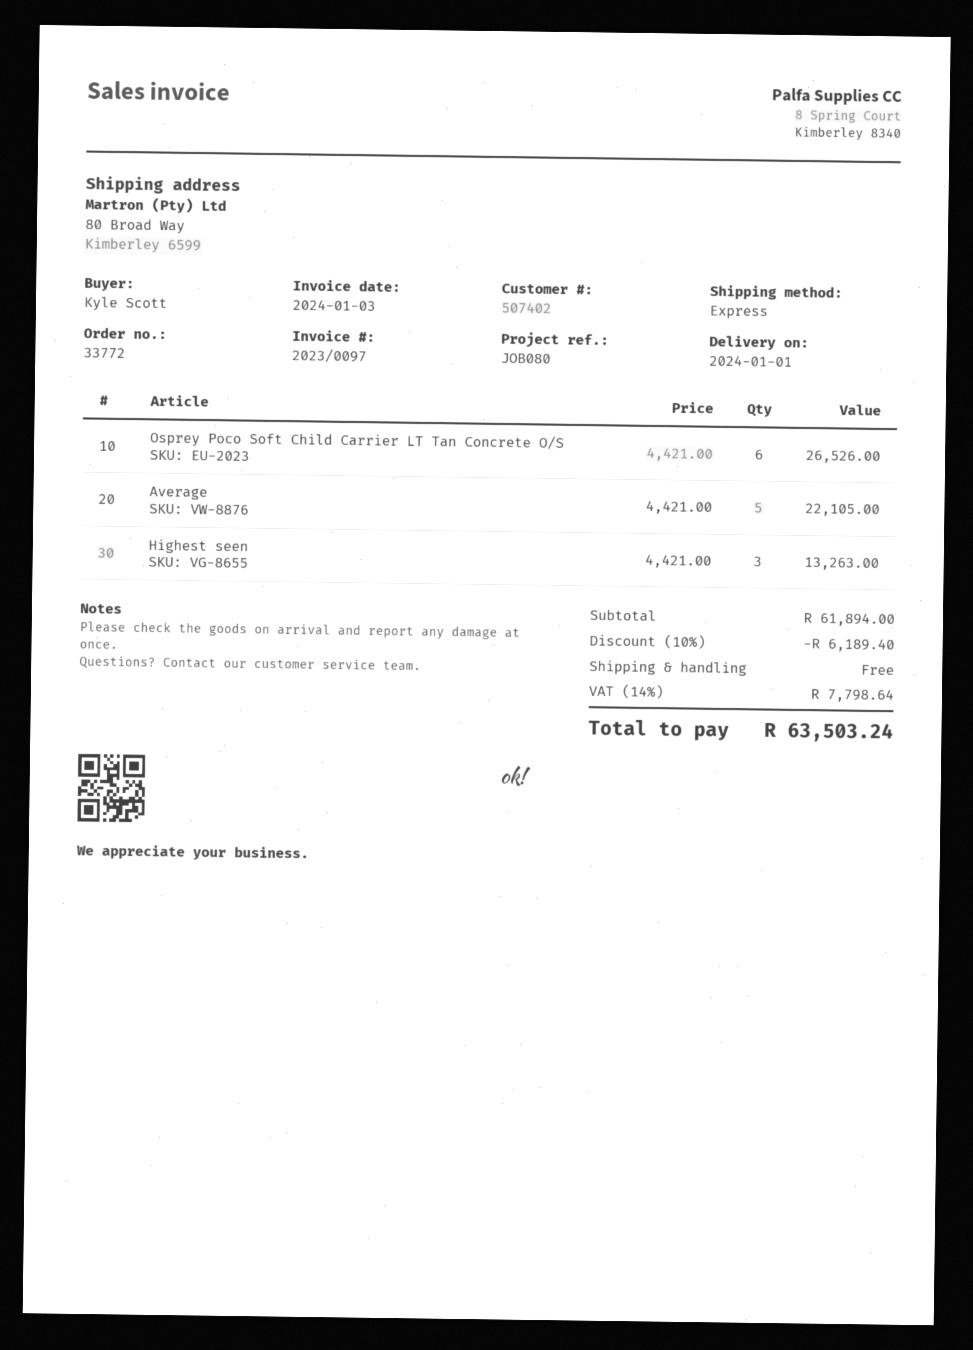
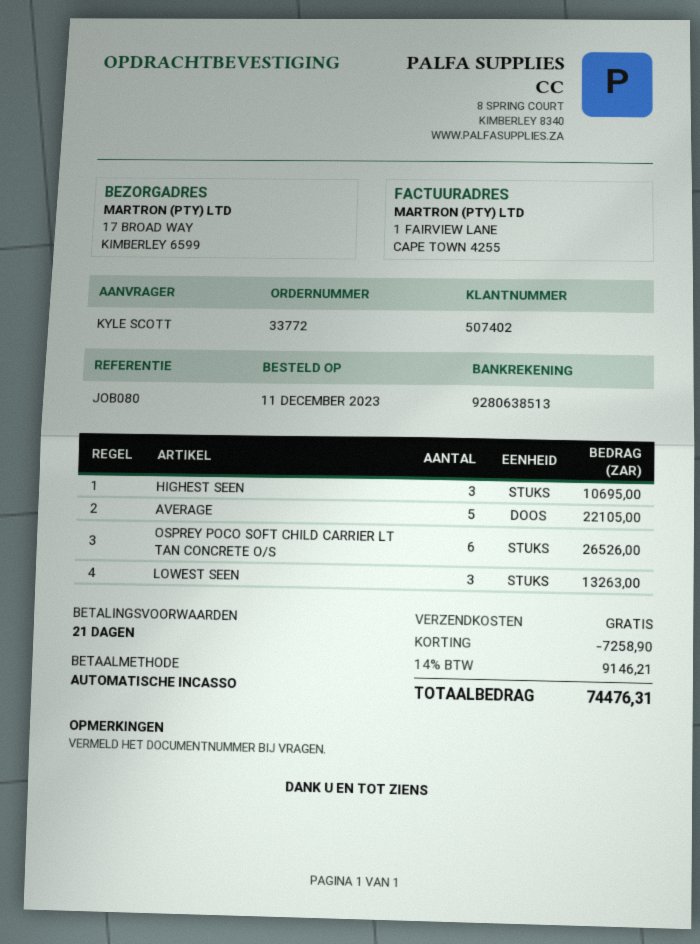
ship to: 80 Broad Way, Kimberley 6599 -> 17 BROAD WAY, KIMBERLEY 6599
Highest seen: 3 for 13263.00 -> 3 for 10695.00
LOWEST SEEN: none -> 3 for 13263.00
discount: 6189.40 -> 7258.90
tax: 14% = 7798.64 -> 14% = 9146.21
total: 63503.24 -> 74476.31

